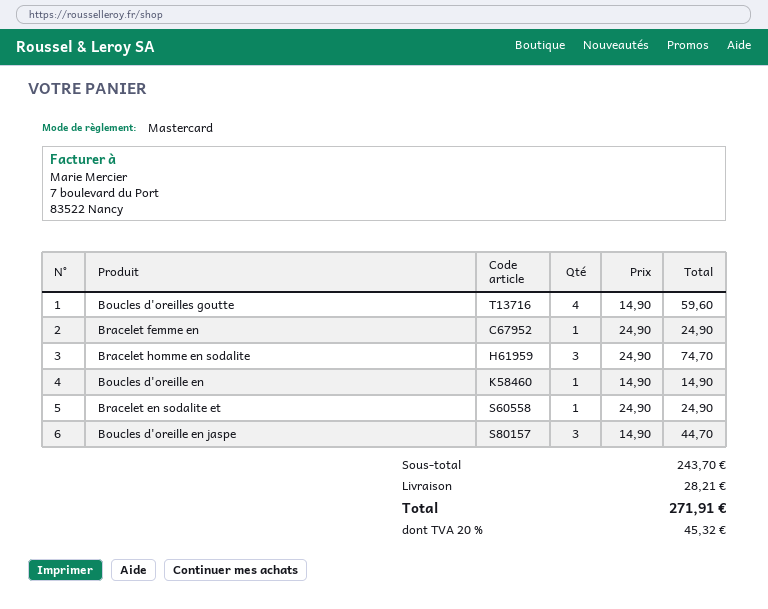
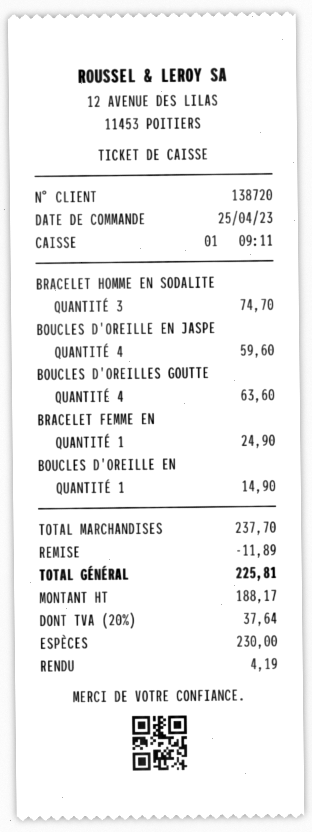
payment method: Mastercard -> cash
Boucles d'oreilles goutte: 4 for 59.60 -> 4 for 63.60
Bracelet en sodalite et: 1 for 24.90 -> none
Boucles d'oreille en jaspe: 3 for 44.70 -> 4 for 59.60
subtotal: 243.70 -> 237.70
discount: none -> 11.89
shipping: 28.21 -> none
tax: 20% = 45.32 -> 20% = 37.64
total: 271.91 -> 225.81

